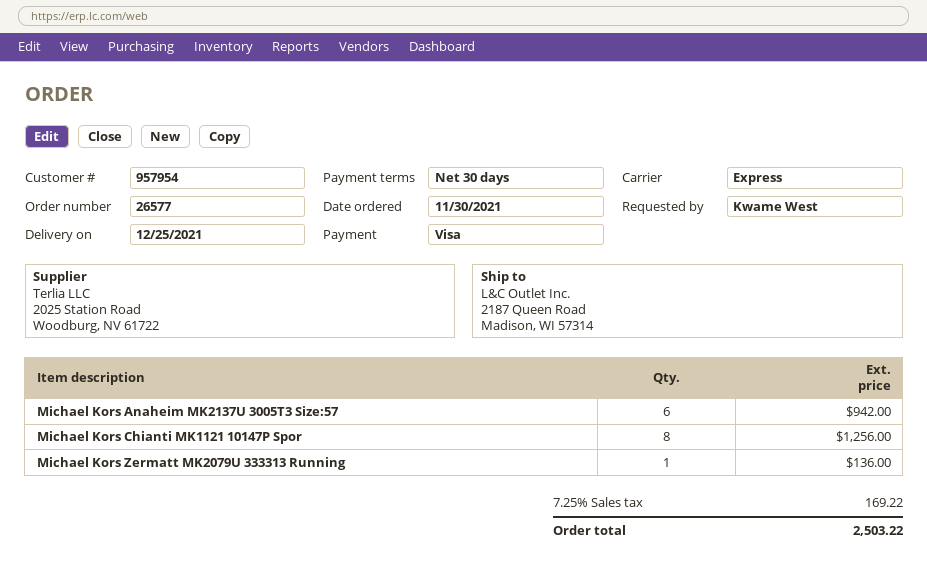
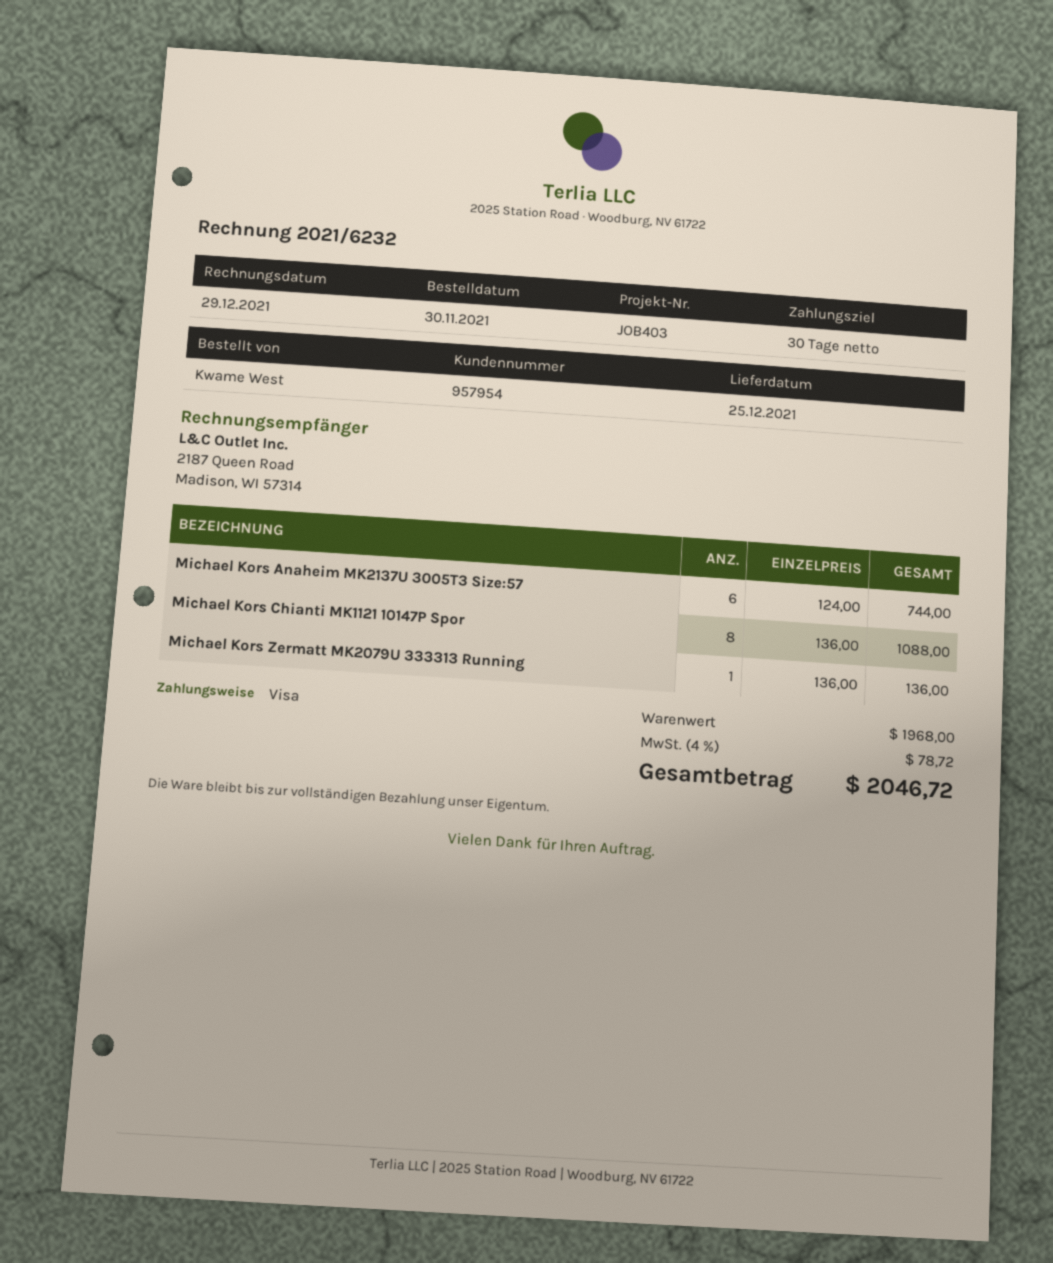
Michael Kors Anaheim MK2137U 3005T3 Size:57: 6 for 942.00 -> 6 for 744.00
Michael Kors Chianti MK1121 10147P Spor: 8 for 1256.00 -> 8 for 1088.00
tax: 7.25% = 169.22 -> 4% = 78.72
total: 2503.22 -> 2046.72

